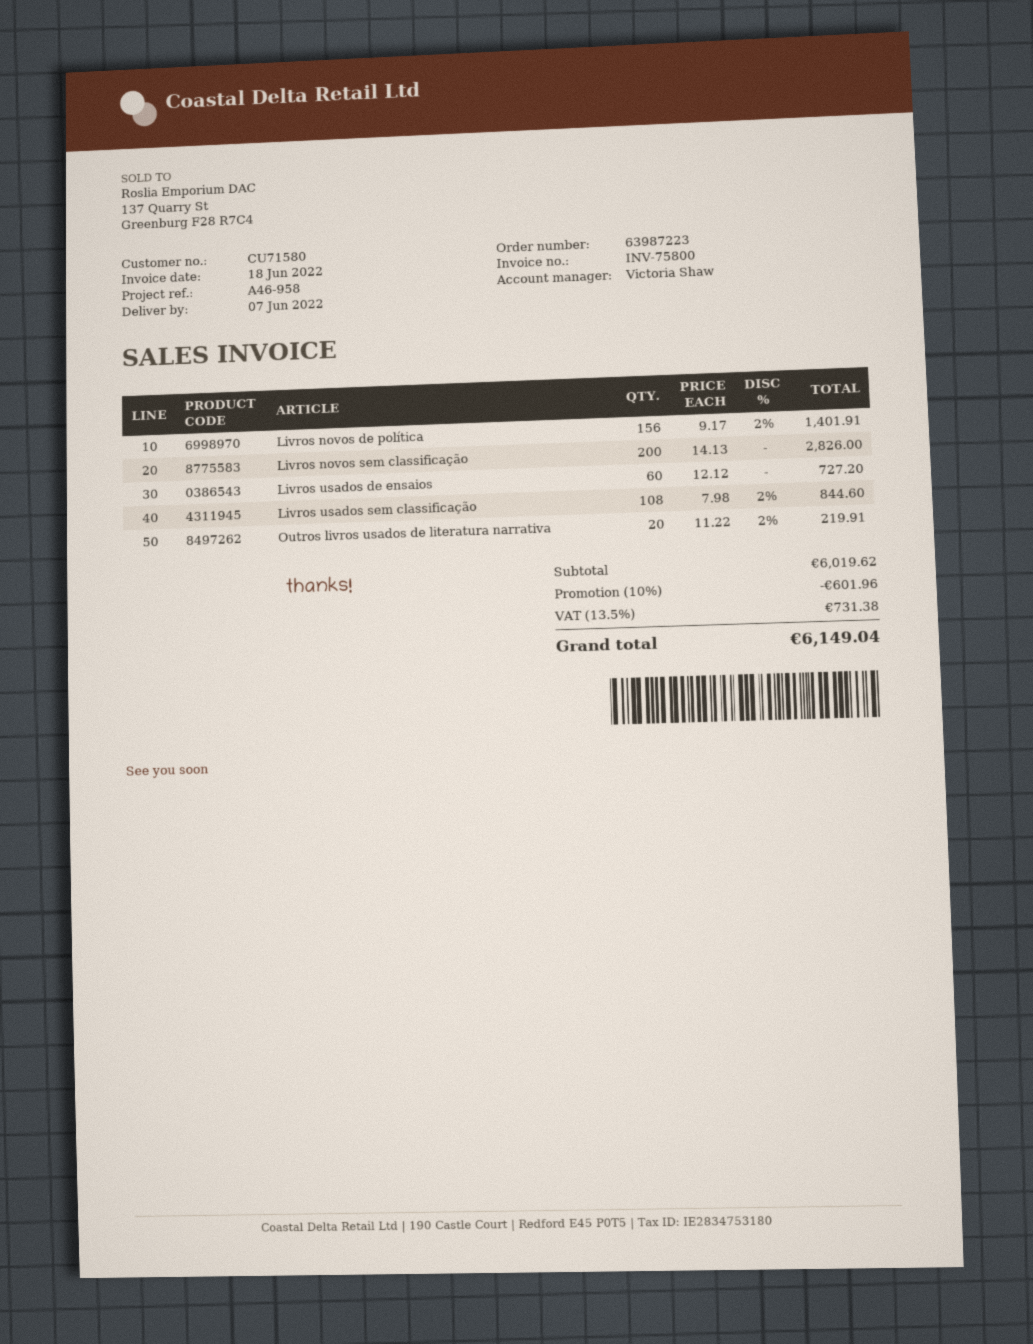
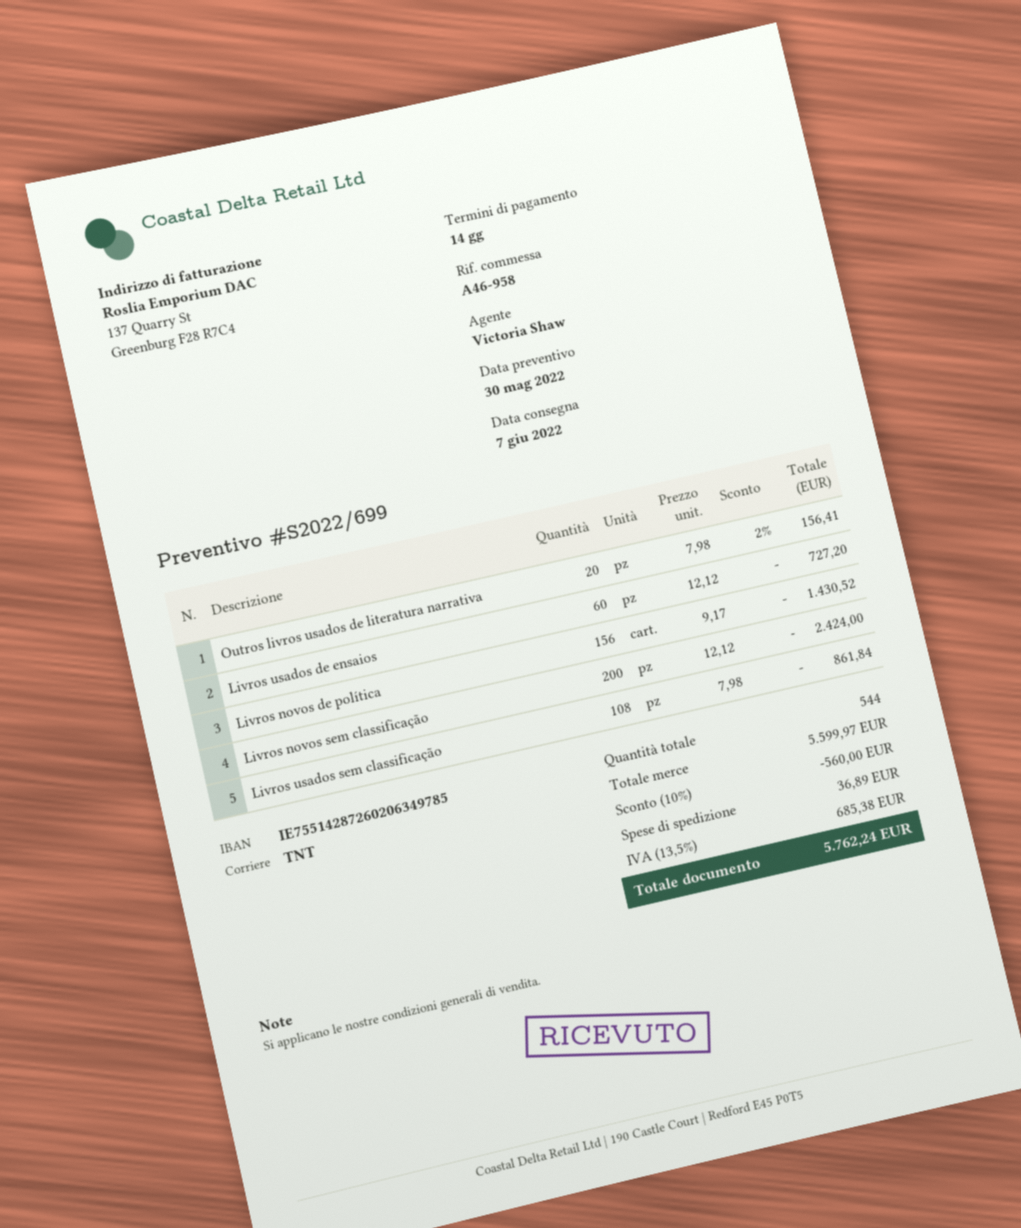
Livros novos de política: 156 x 9.17 - 2% = 1401.91 -> 156 x 9.17 = 1430.52
Livros novos sem classificação: 200 x 14.13 = 2826.00 -> 200 x 12.12 = 2424.00
Livros usados sem classificação: 108 x 7.98 - 2% = 844.60 -> 108 x 7.98 = 861.84
Outros livros usados de literatura narrativa: 20 x 11.22 - 2% = 219.91 -> 20 x 7.98 - 2% = 156.41
subtotal: 6019.62 -> 5599.97
discount: 10% = 601.96 -> 10% = 560.00
shipping: none -> 36.89
tax: 13.5% = 731.38 -> 13.5% = 685.38
total: 6149.04 -> 5762.24

